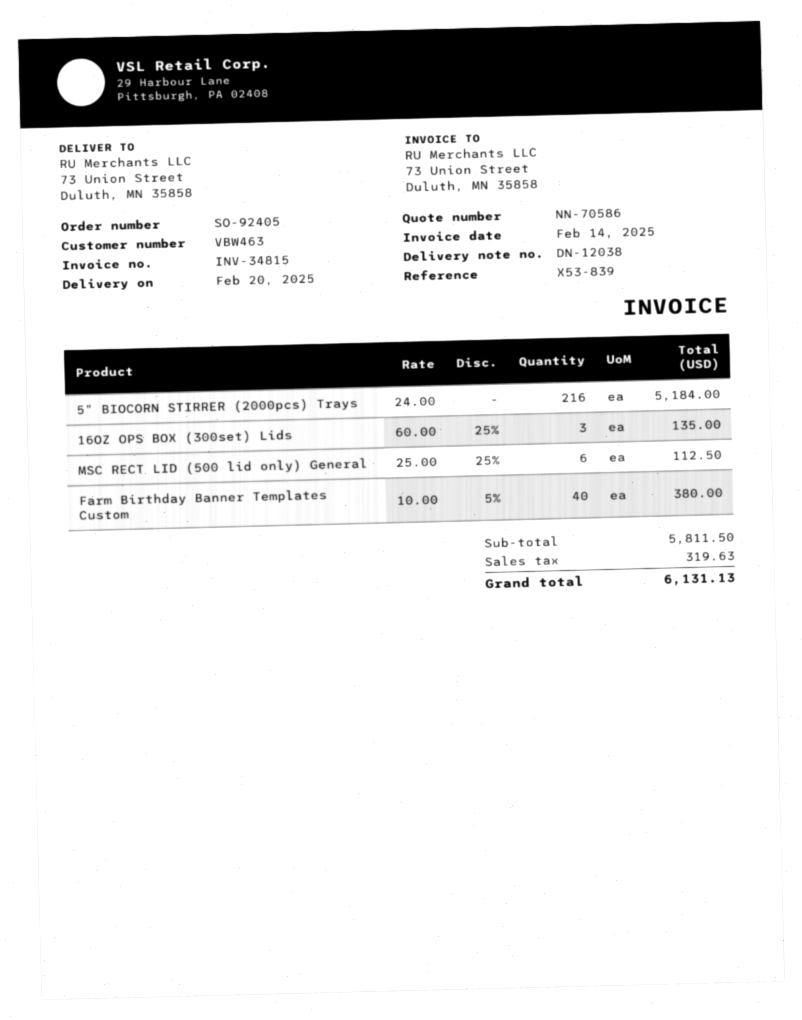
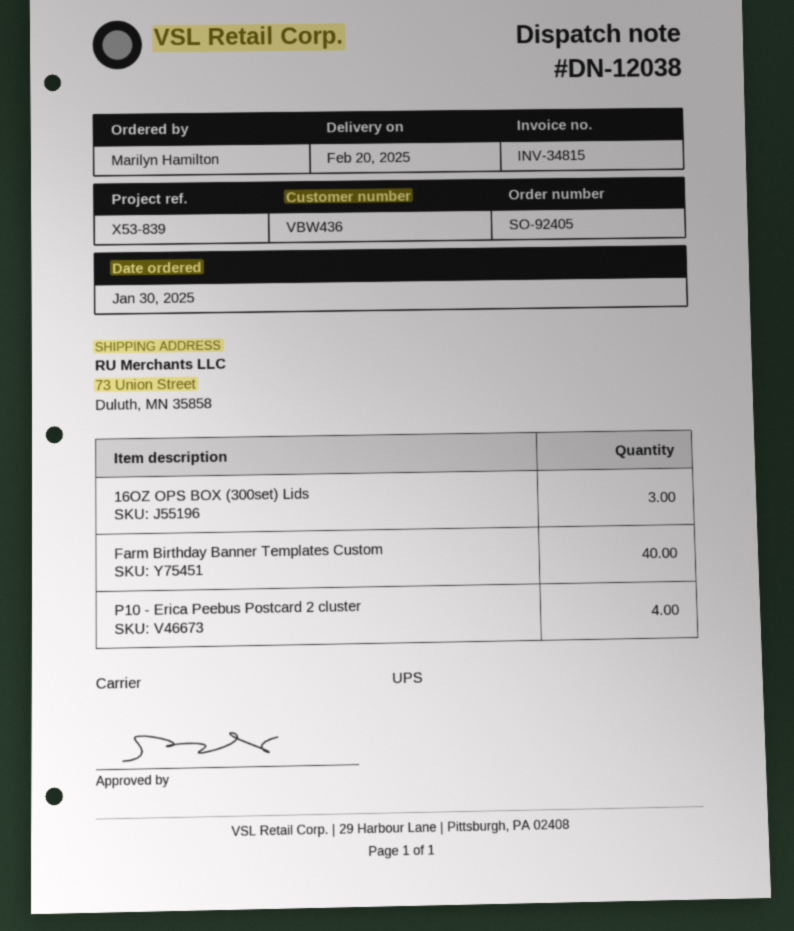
customer number: VBW463 -> VBW436
5" BIOCORN STIRRER (2000pcs) Trays: 216 -> none
MSC RECT LID (500 lid only) General: 6 -> none
P10 - Erica Peebus Postcard 2 cluster: none -> 4

